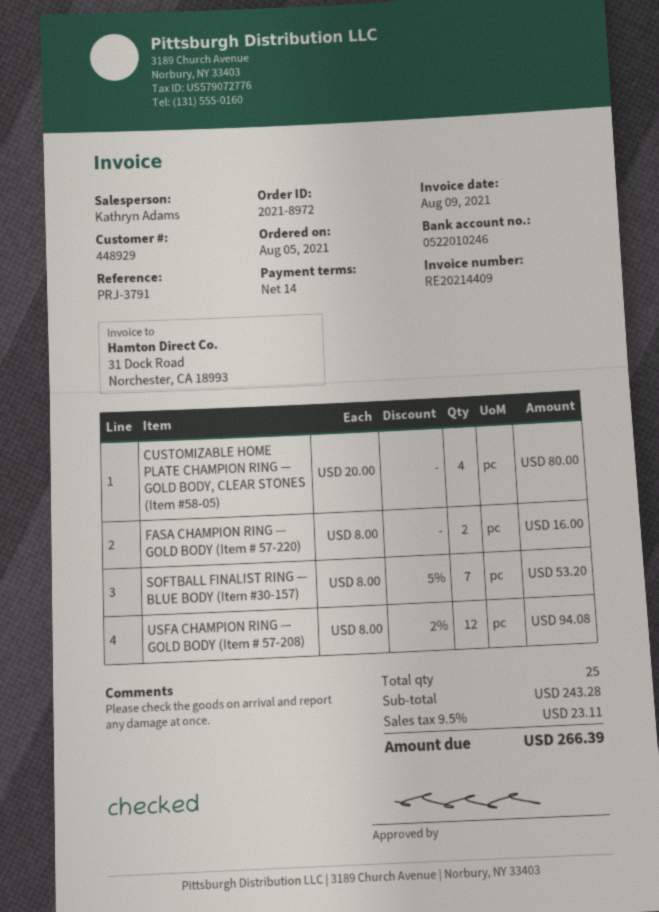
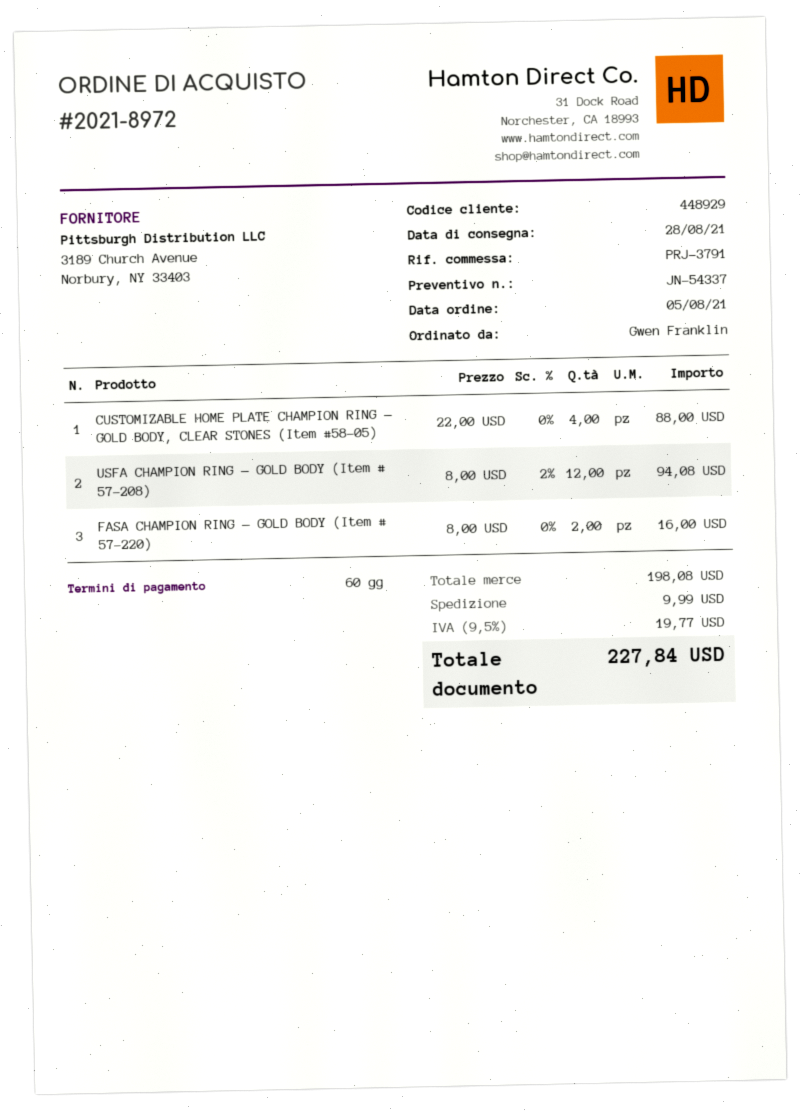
payment terms: 14 days -> 60 days
CUSTOMIZABLE HOME PLATE CHAMPION RING — GOLD BODY, CLEAR STONES (Item #58-05): 4 x 20.00 = 80.00 -> 4 x 22.00 = 88.00
SOFTBALL FINALIST RING — BLUE BODY (Item #30-157): 7 x 8.00 - 5% = 53.20 -> none
subtotal: 243.28 -> 198.08
shipping: none -> 9.99
tax: 9.5% = 23.11 -> 9.5% = 19.77
total: 266.39 -> 227.84

